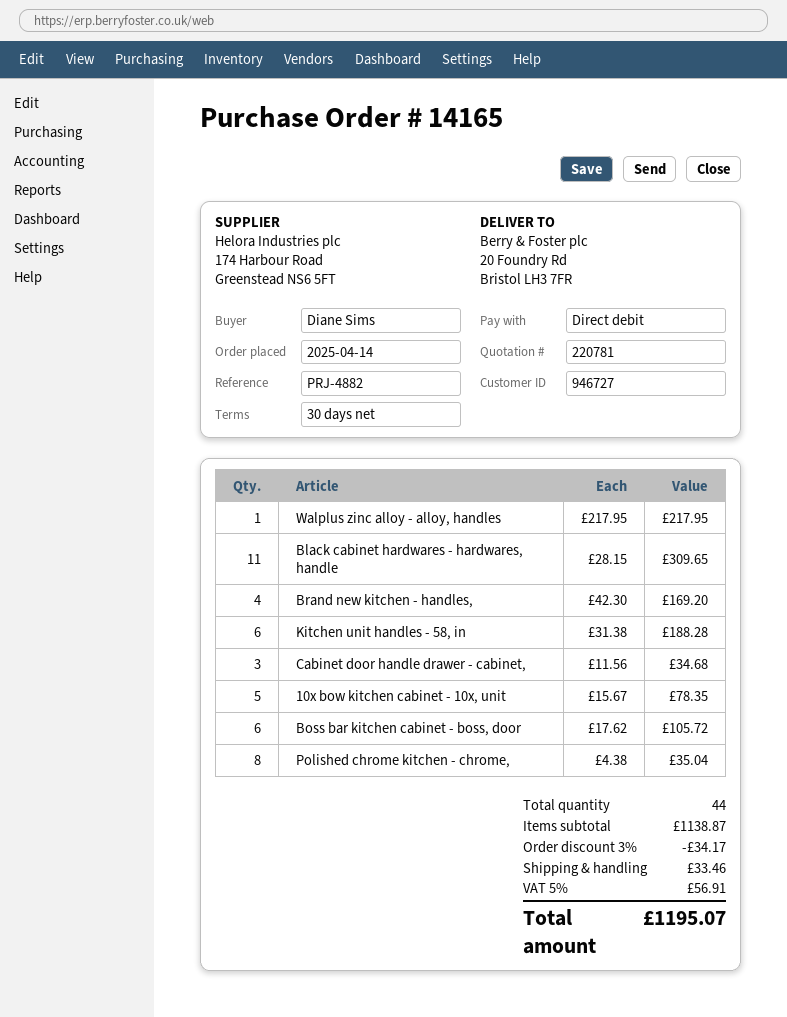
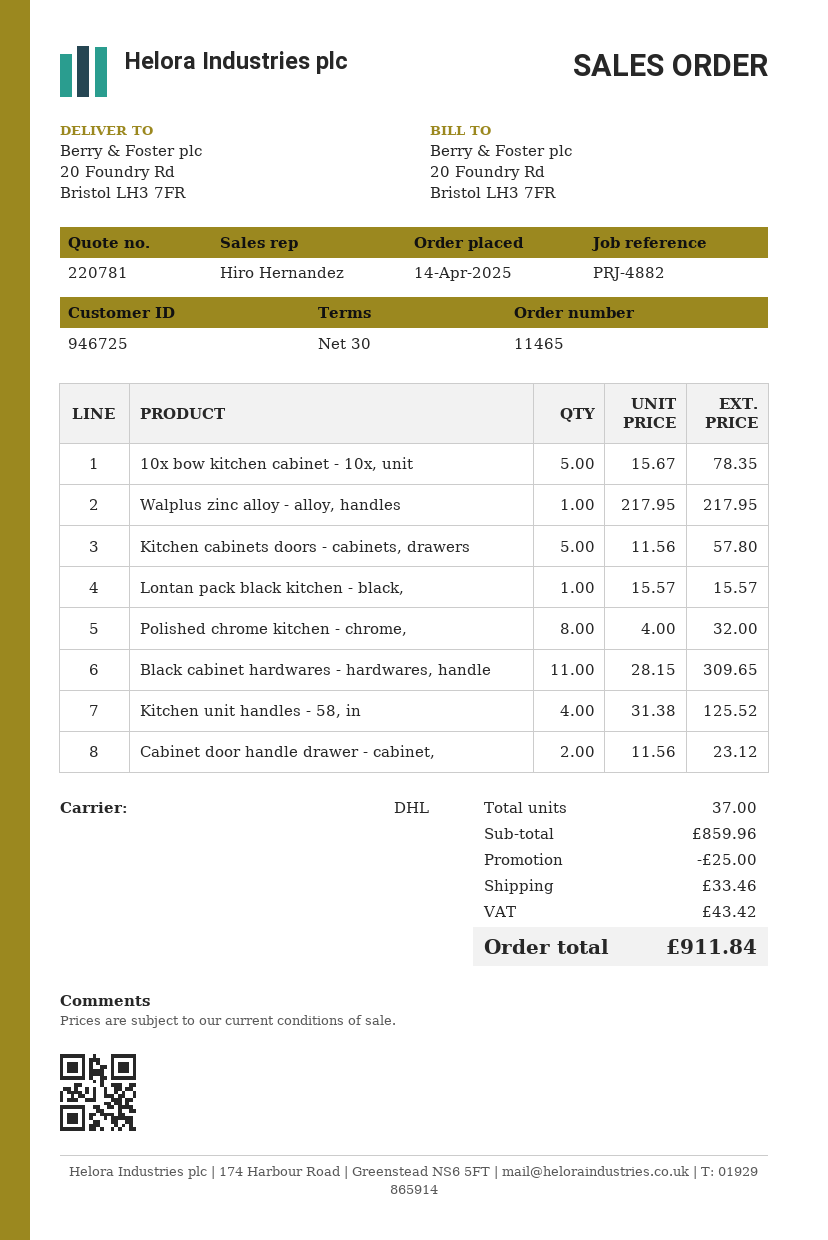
order number: 14165 -> 11465
customer number: 946727 -> 946725
Brand new kitchen - handles,: 4 x 42.30 = 169.20 -> none
Kitchen unit handles - 58, in: 6 x 31.38 = 188.28 -> 4 x 31.38 = 125.52
Cabinet door handle drawer - cabinet,: 3 x 11.56 = 34.68 -> 2 x 11.56 = 23.12
Boss bar kitchen cabinet - boss, door: 6 x 17.62 = 105.72 -> none
Polished chrome kitchen - chrome,: 8 x 4.38 = 35.04 -> 8 x 4.00 = 32.00
Kitchen cabinets doors - cabinets, drawers: none -> 5 x 11.56 = 57.80
Lontan pack black kitchen - black,: none -> 1 x 15.57 = 15.57
total quantity: 44 -> 37
subtotal: 1138.87 -> 859.96
discount: 34.17 -> 25.00
tax: 56.91 -> 43.42
total: 1195.07 -> 911.84

